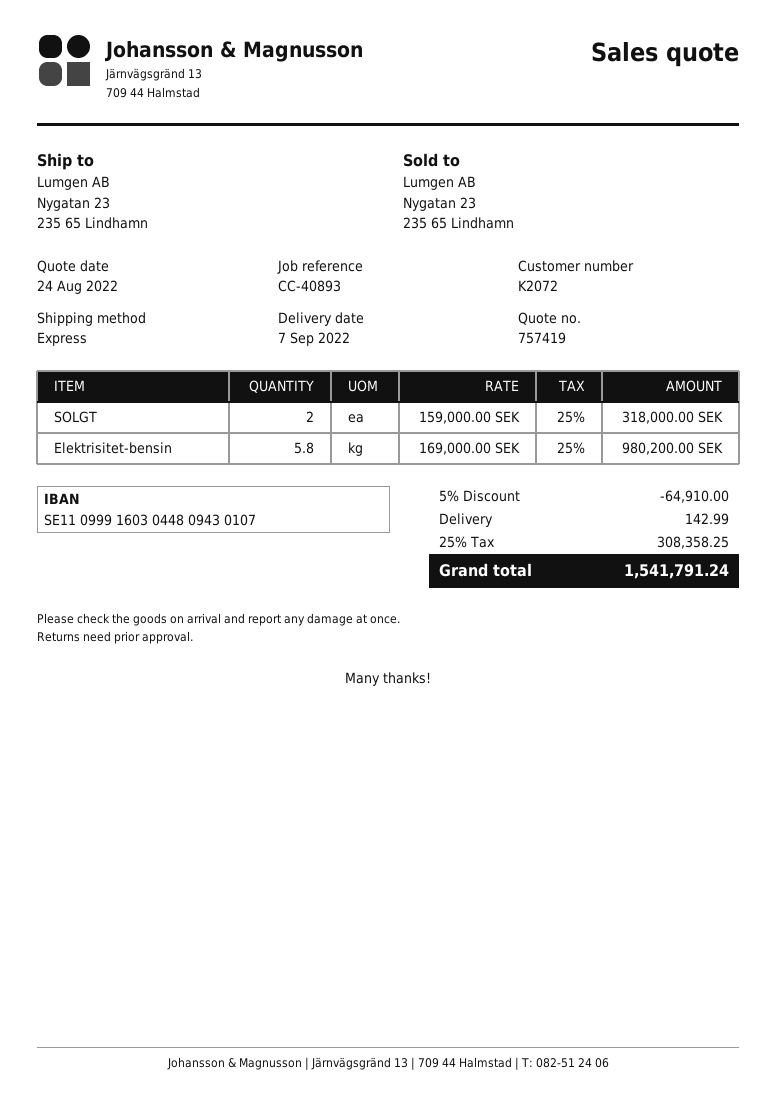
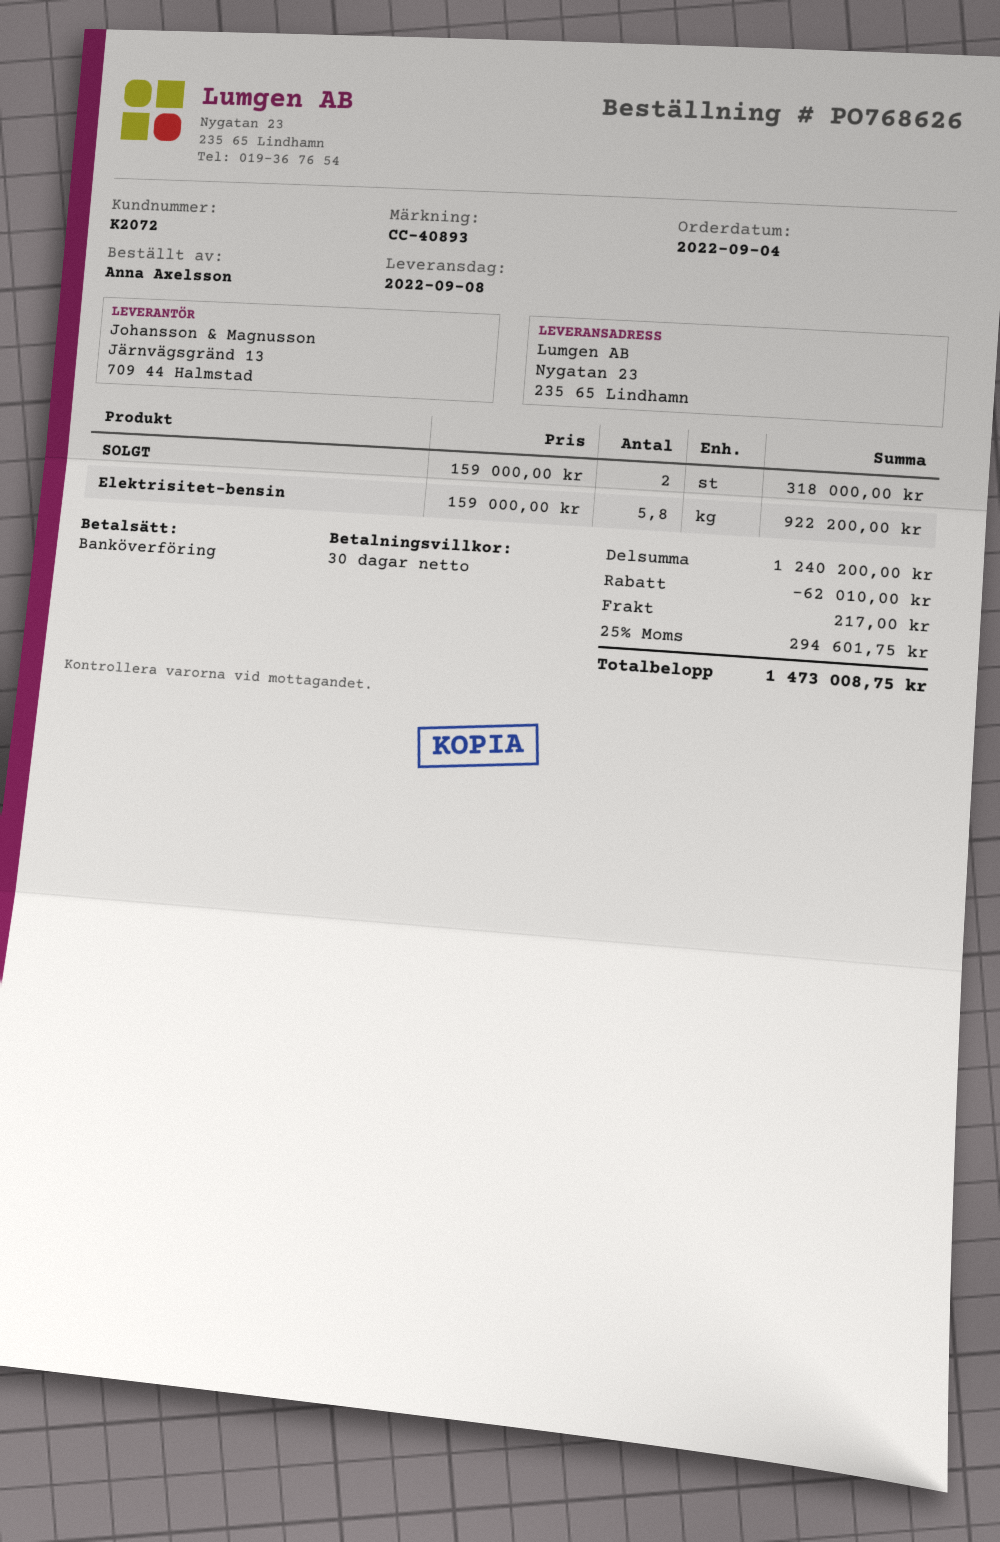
delivery date: 2022-09-07 -> 2022-09-08
Elektrisitet-bensin: 5.8 x 169000.00 = 980200.00 -> 5.8 x 159000.00 = 922200.00
discount: 64910.00 -> 62010.00
shipping: 142.99 -> 217.00
tax: 25% = 308358.25 -> 25% = 294601.75
total: 1541791.24 -> 1473008.75

